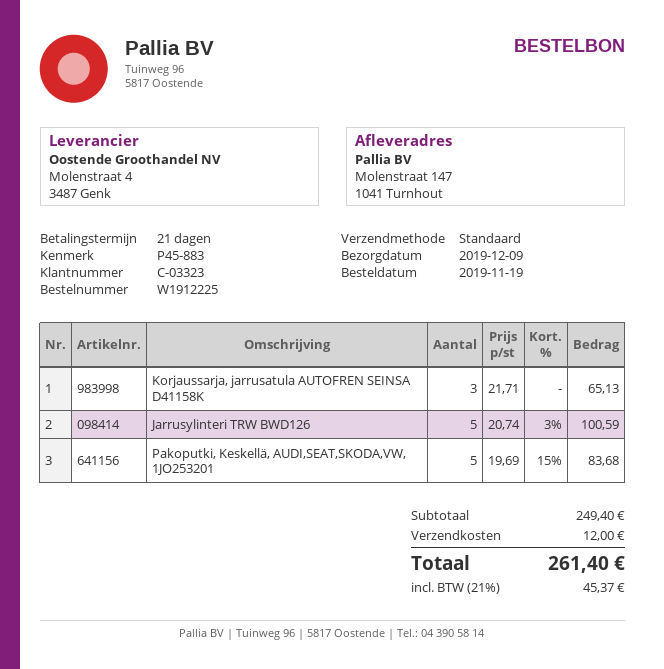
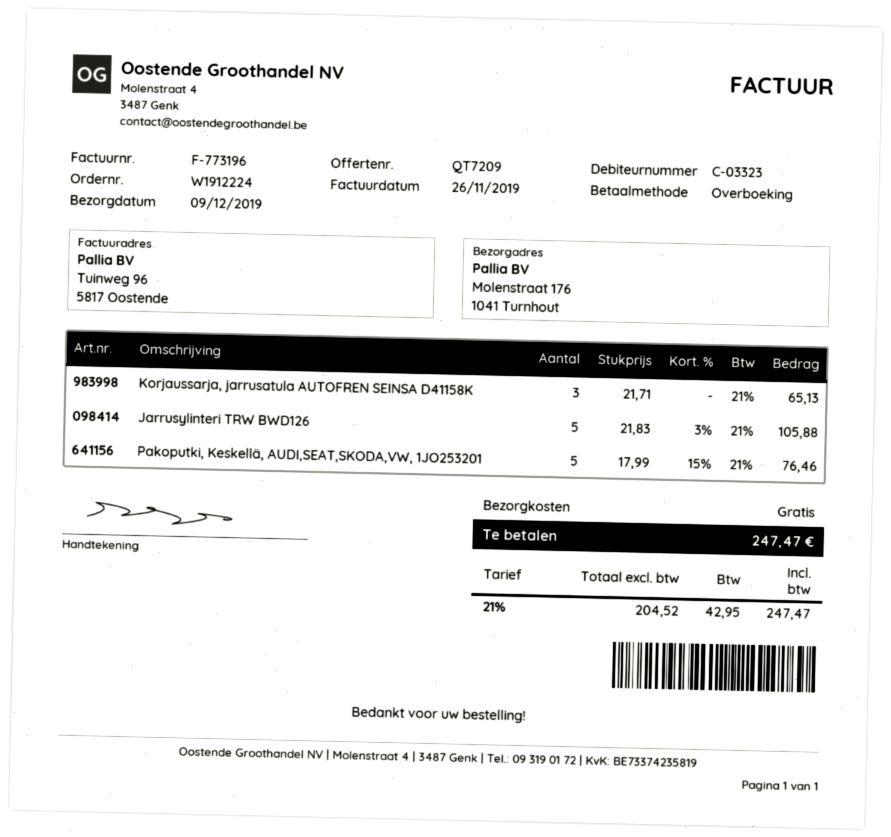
order number: W1912225 -> W1912224
ship to: Molenstraat 147, 1041 Turnhout -> Molenstraat 176, 1041 Turnhout
Jarrusylinteri TRW BWD126: 5 x 20.74 - 3% = 100.59 -> 5 x 21.83 - 3% = 105.88
Pakoputki, Keskellä, AUDI,SEAT,SKODA,VW, 1JO253201: 5 x 19.69 - 15% = 83.68 -> 5 x 17.99 - 15% = 76.46
shipping: 12.00 -> 0.00
tax: 21% = 45.37 -> 21% = 42.95
total: 261.40 -> 247.47

